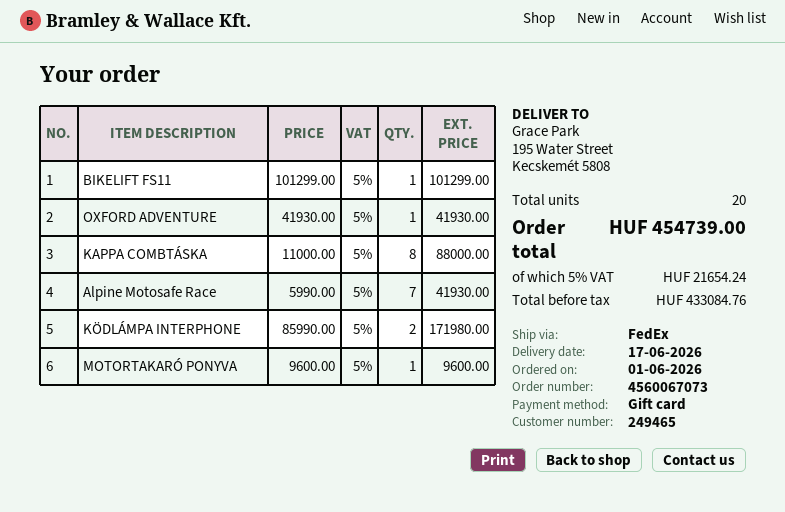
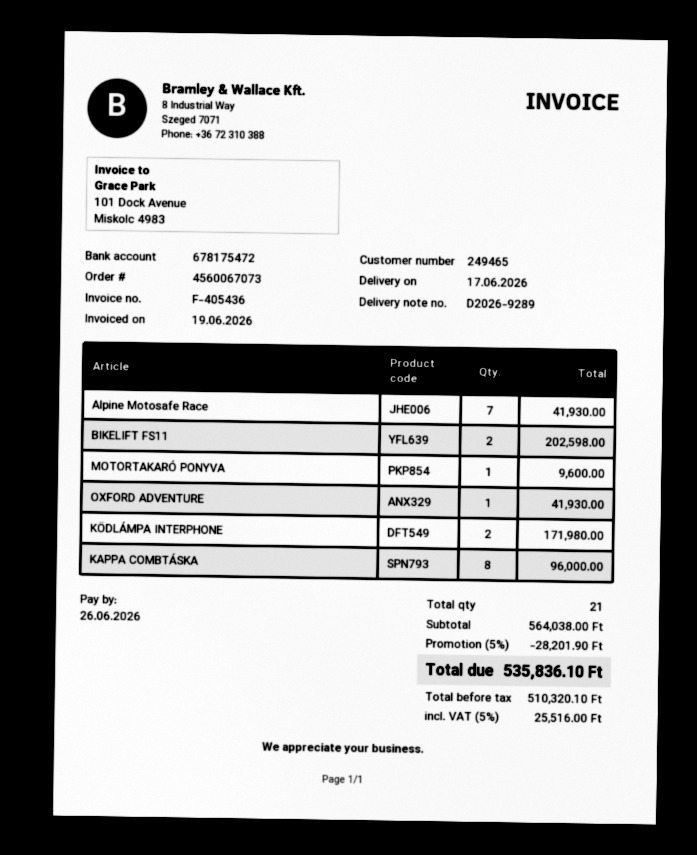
BIKELIFT FS11: 1 for 101299.00 -> 2 for 202598.00
KAPPA COMBTÁSKA: 8 for 88000.00 -> 8 for 96000.00
total quantity: 20 -> 21
discount: none -> 5% = 28201.90
net: 433084.76 -> 510320.10
tax: 5% = 21654.24 -> 5% = 25516.00
total: 454739.00 -> 535836.10

